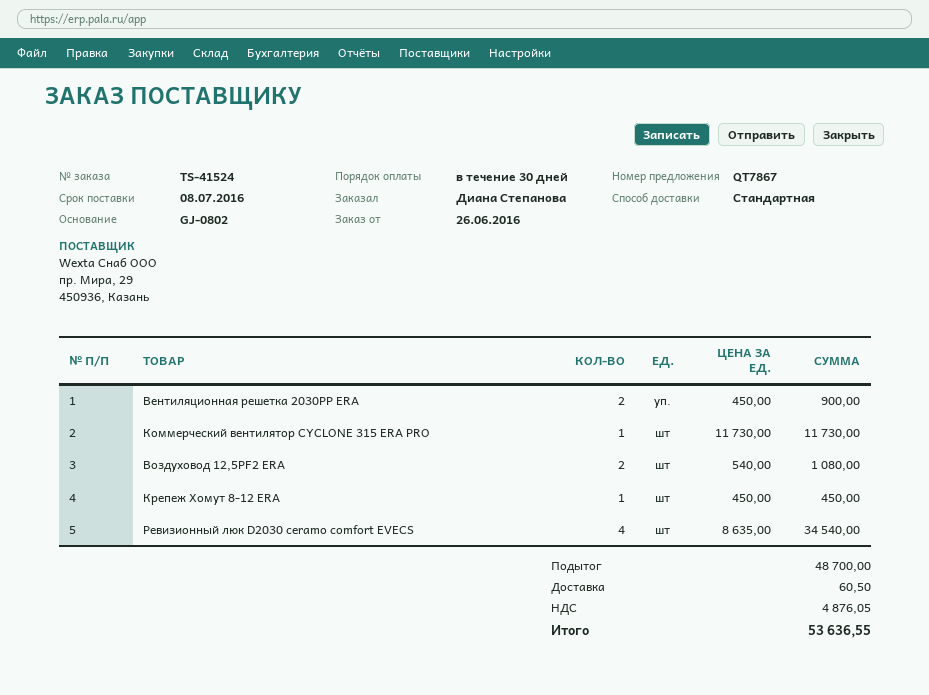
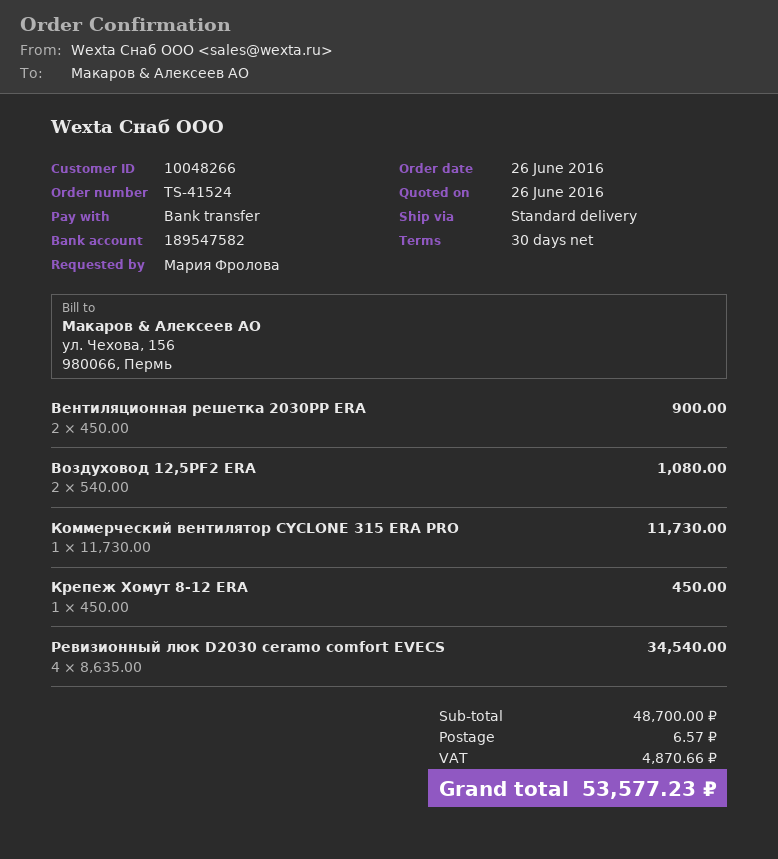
ordered by: Диана Степанова -> Мария Фролова
shipping: 60.50 -> 6.57
tax: 4876.05 -> 4870.66
total: 53636.55 -> 53577.23

